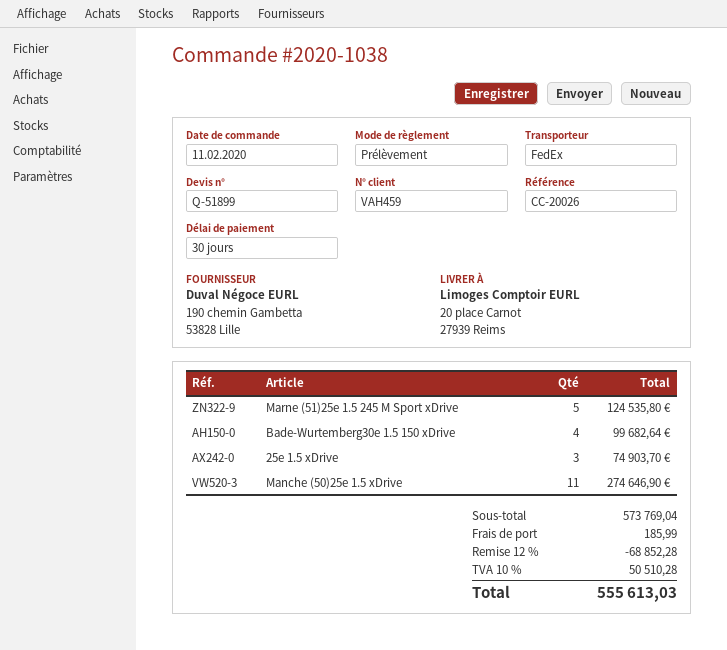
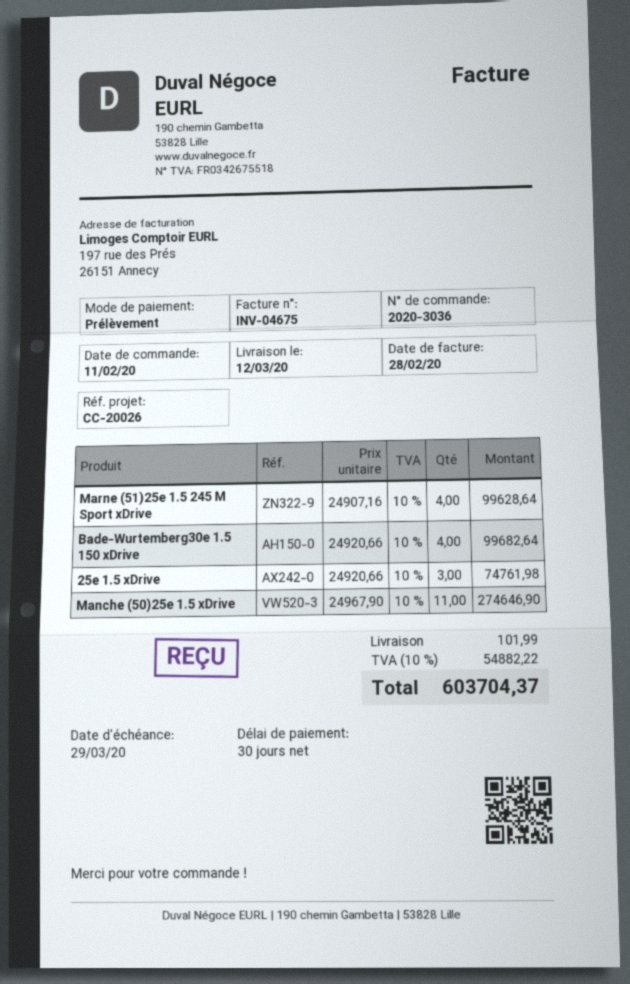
order number: 2020-1038 -> 2020-3036
Marne (51)25e 1.5 245 M Sport xDrive: 5 for 124535.80 -> 4 for 99628.64
25e 1.5 xDrive: 3 for 74903.70 -> 3 for 74761.98
discount: 12% = 68852.28 -> none
shipping: 185.99 -> 101.99
tax: 10% = 50510.28 -> 10% = 54882.22
total: 555613.03 -> 603704.37

